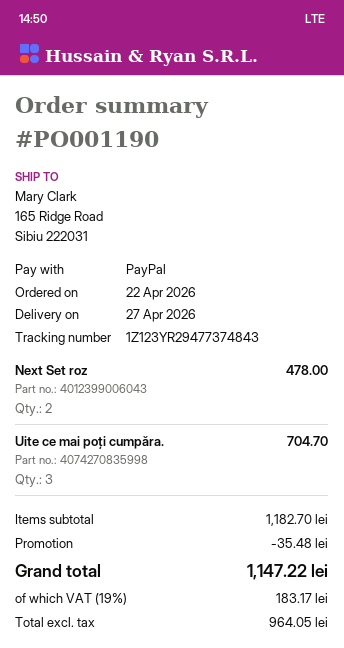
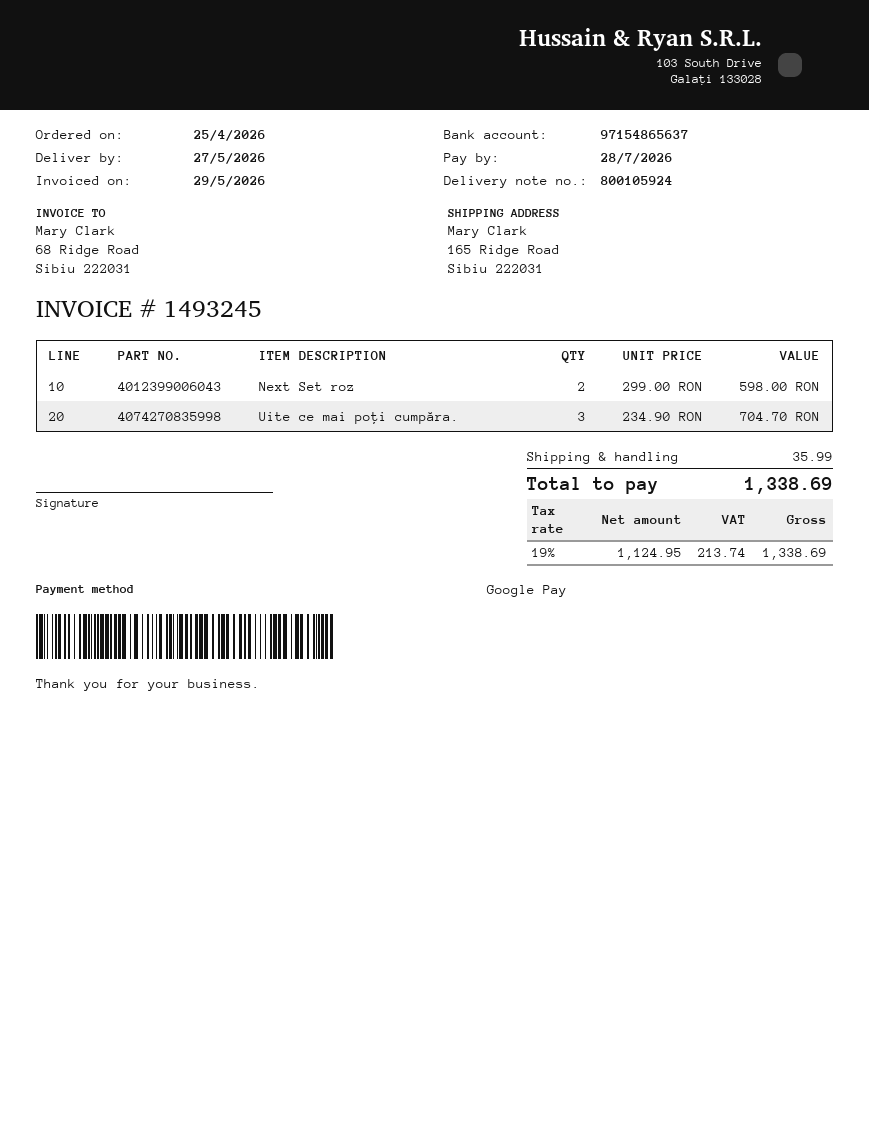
order date: 2026-04-22 -> 2026-04-25
delivery date: 2026-04-27 -> 2026-05-27
payment method: PayPal -> Google Pay
Next Set roz: 2 for 478.00 -> 2 for 598.00
discount: 35.48 -> none
shipping: none -> 35.99
net: 964.05 -> 1124.95
tax: 19% = 183.17 -> 19% = 213.74
total: 1147.22 -> 1338.69

